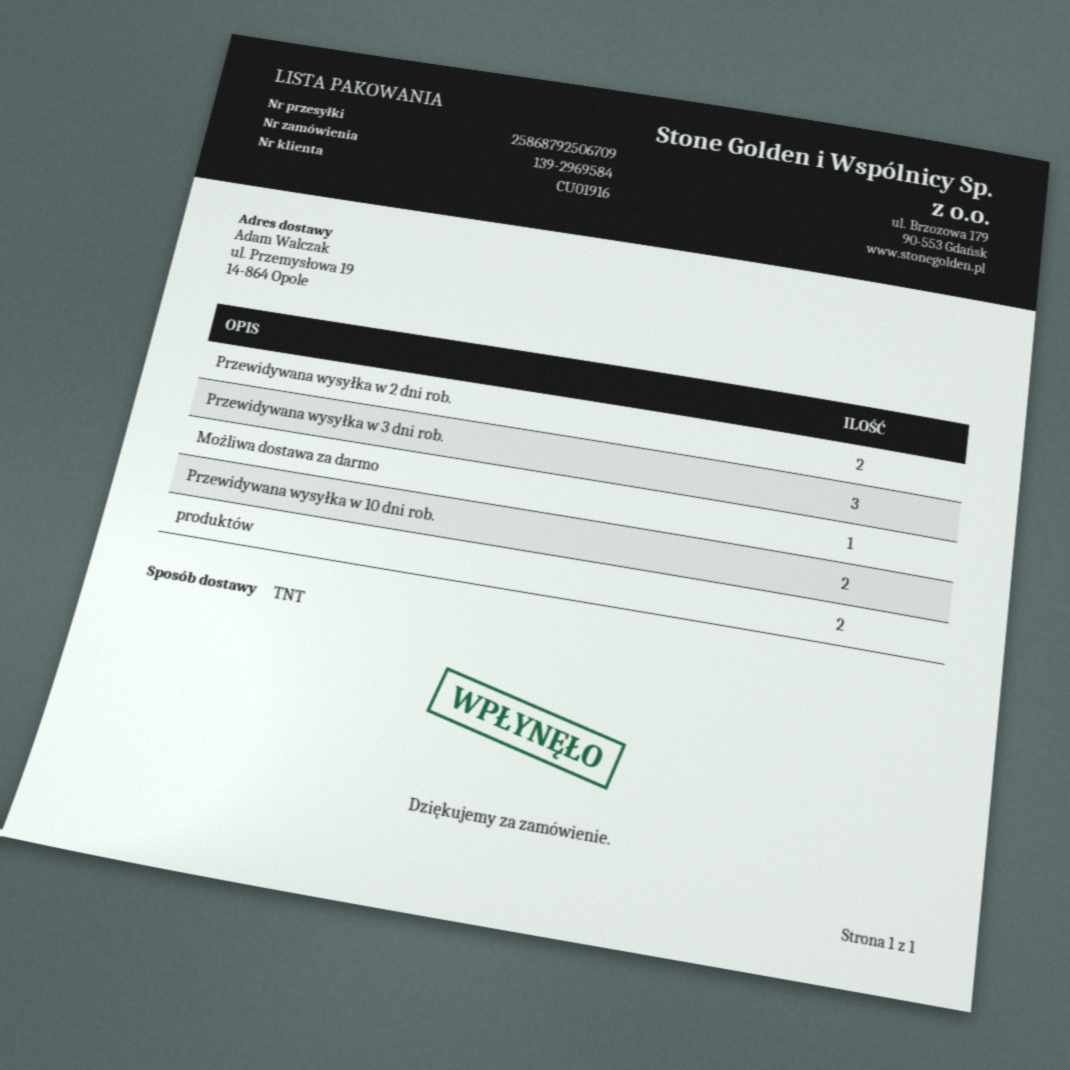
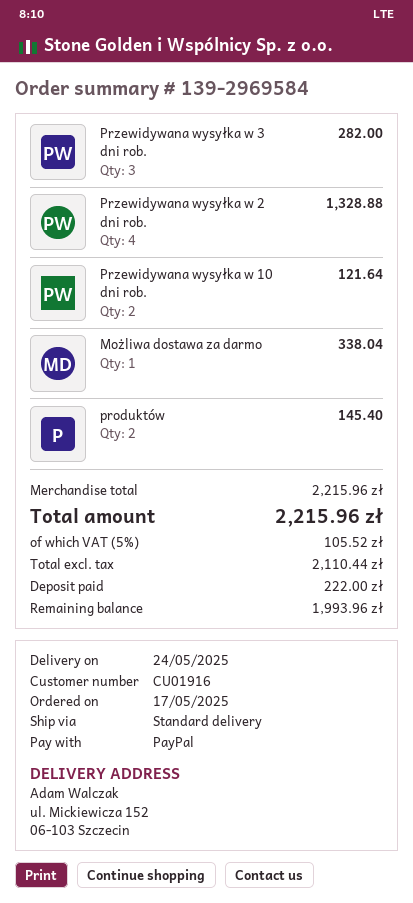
shipping method: TNT -> standard
ship to: ul. Przemysłowa 19, 14-864 Opole -> ul. Mickiewicza 152, 06-103 Szczecin
Przewidywana wysyłka w 2 dni rob.: 2 -> 4

